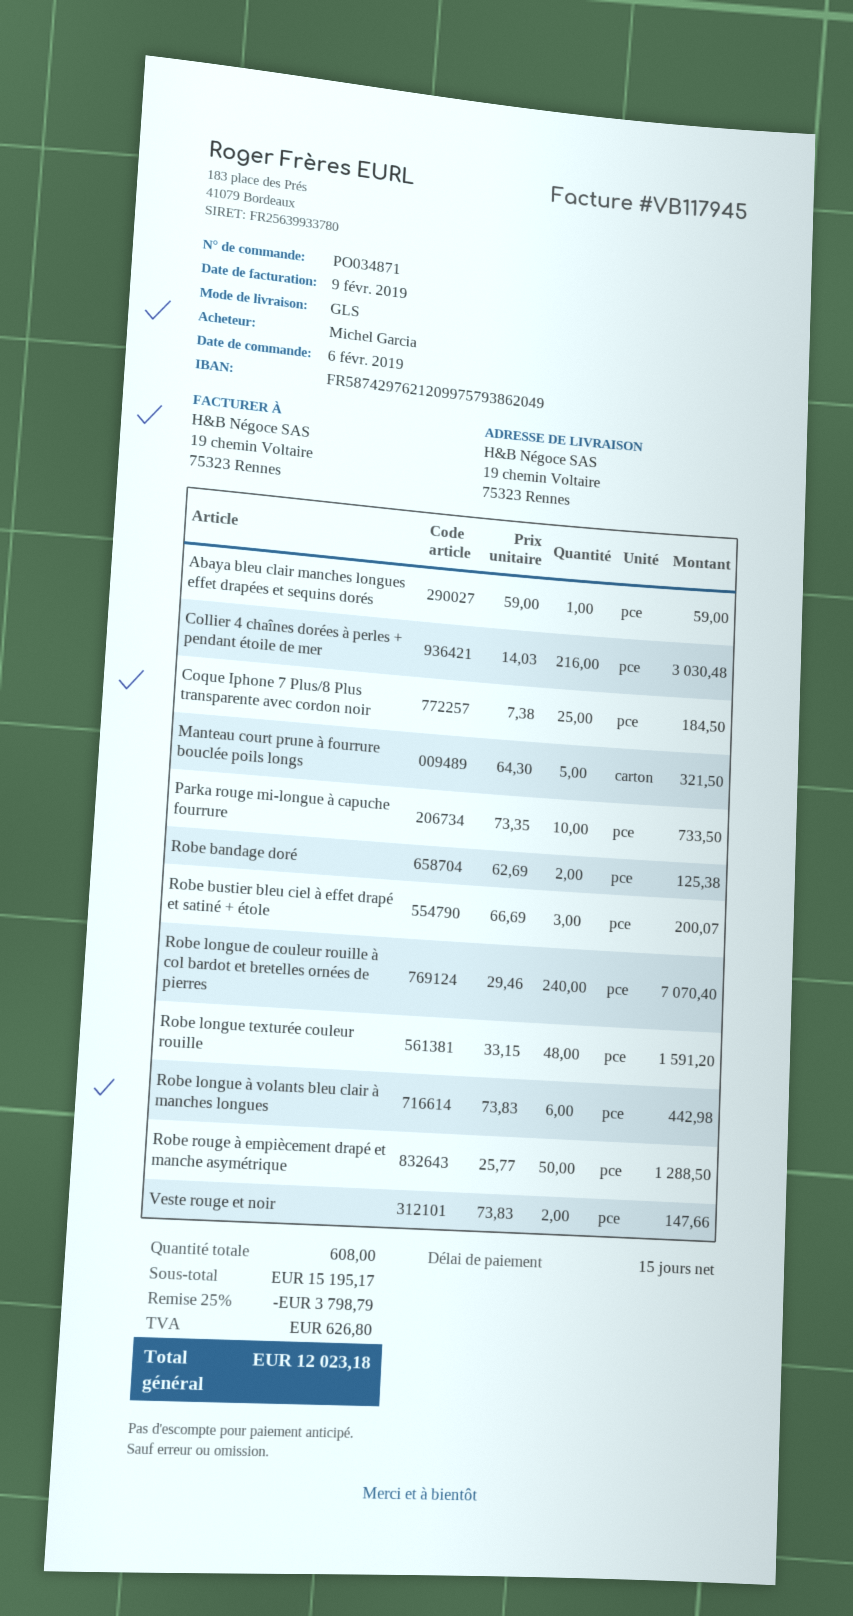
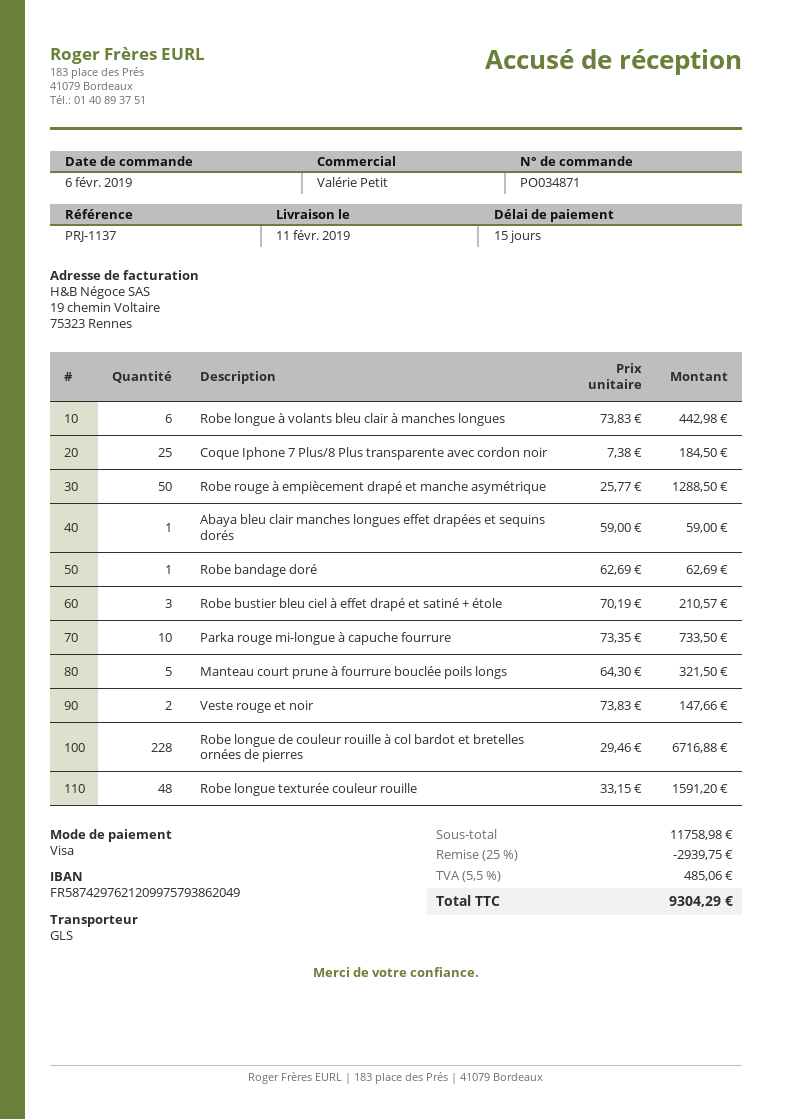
Collier 4 chaînes dorées à perles + pendant étoile de mer: 216 x 14.03 = 3030.48 -> none
Robe bandage doré: 2 x 62.69 = 125.38 -> 1 x 62.69 = 62.69
Robe bustier bleu ciel à effet drapé et satiné + étole: 3 x 66.69 = 200.07 -> 3 x 70.19 = 210.57
Robe longue de couleur rouille à col bardot et bretelles ornées de pierres: 240 x 29.46 = 7070.40 -> 228 x 29.46 = 6716.88
subtotal: 15195.17 -> 11758.98
discount: 25% = 3798.79 -> 25% = 2939.75
tax: 626.80 -> 485.06
total: 12023.18 -> 9304.29

